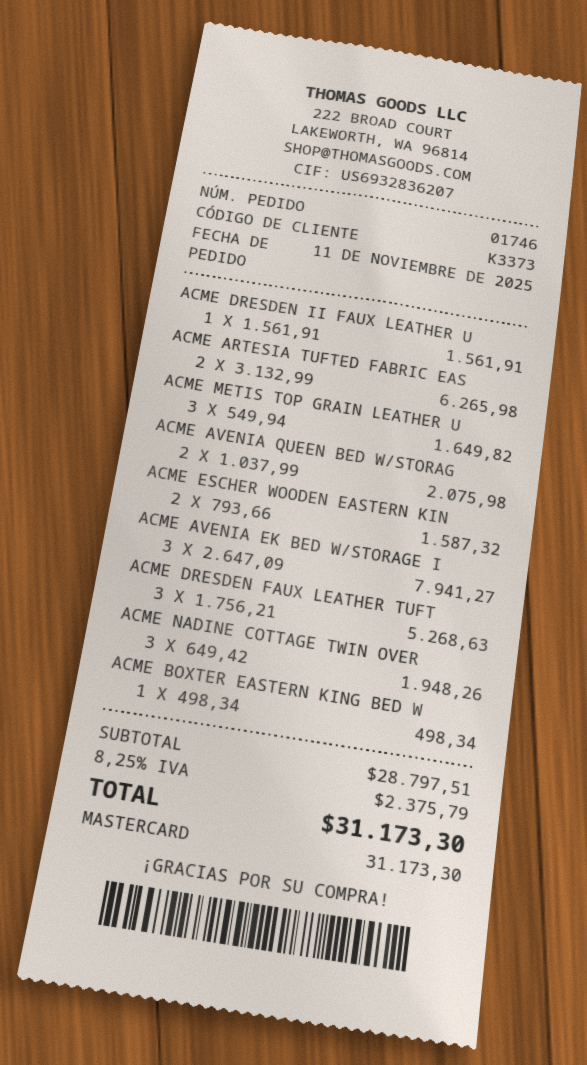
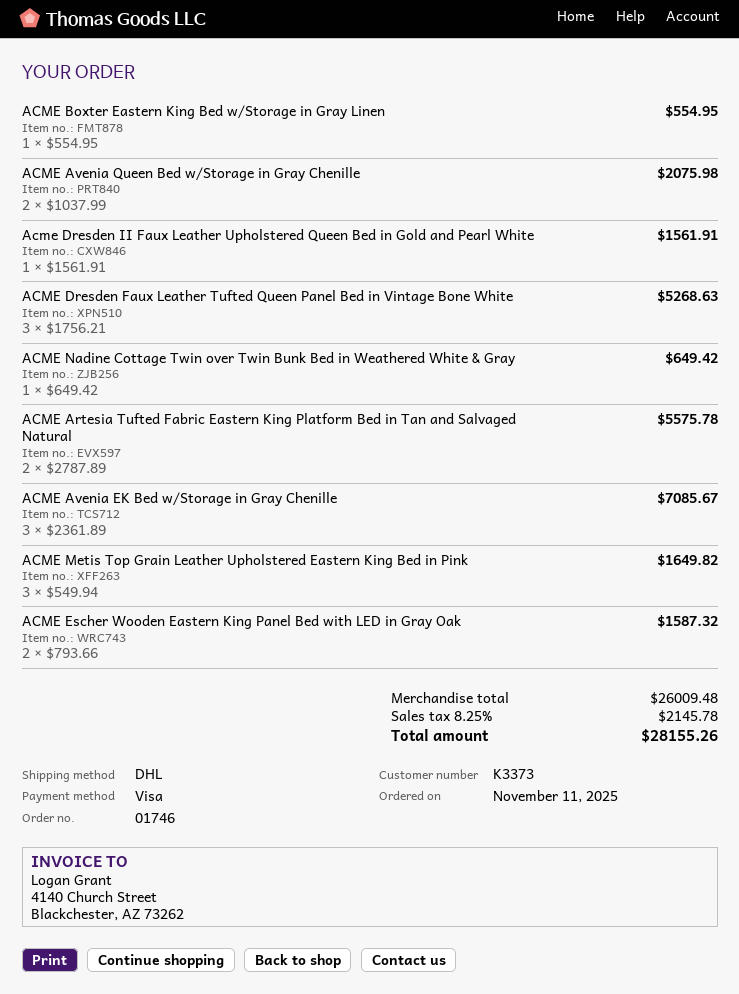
payment method: Mastercard -> Visa
ACME ARTESIA TUFTED FABRIC EAS: 2 x 3132.99 = 6265.98 -> 2 x 2787.89 = 5575.78
ACME AVENIA EK BED W/STORAGE I: 3 x 2647.09 = 7941.27 -> 3 x 2361.89 = 7085.67
ACME NADINE COTTAGE TWIN OVER: 3 x 649.42 = 1948.26 -> 1 x 649.42 = 649.42
ACME BOXTER EASTERN KING BED W: 1 x 498.34 = 498.34 -> 1 x 554.95 = 554.95
subtotal: 28797.51 -> 26009.48
tax: 8.25% = 2375.79 -> 8.25% = 2145.78
total: 31173.30 -> 28155.26

